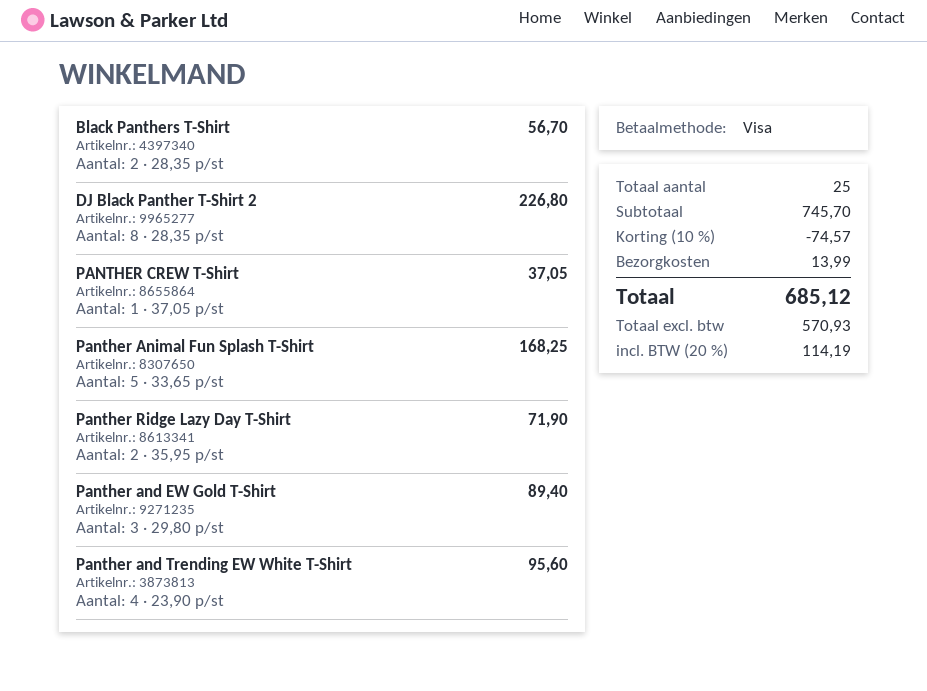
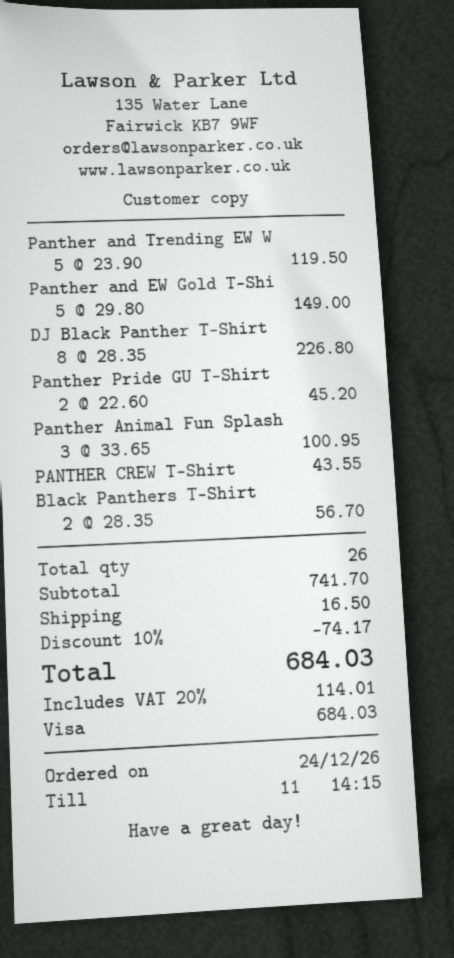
PANTHER CREW T-Shirt: 1 x 37.05 = 37.05 -> 1 x 43.55 = 43.55
Panther Animal Fun Splash T-Shirt: 5 x 33.65 = 168.25 -> 3 x 33.65 = 100.95
Panther Ridge Lazy Day T-Shirt: 2 x 35.95 = 71.90 -> none
Panther and EW Gold T-Shirt: 3 x 29.80 = 89.40 -> 5 x 29.80 = 149.00
Panther and Trending EW White T-Shirt: 4 x 23.90 = 95.60 -> 5 x 23.90 = 119.50
Panther Pride GU T-Shirt: none -> 2 x 22.60 = 45.20
total quantity: 25 -> 26
subtotal: 745.70 -> 741.70
discount: 10% = 74.57 -> 10% = 74.17
shipping: 13.99 -> 16.50
tax: 20% = 114.19 -> 20% = 114.01
total: 685.12 -> 684.03

